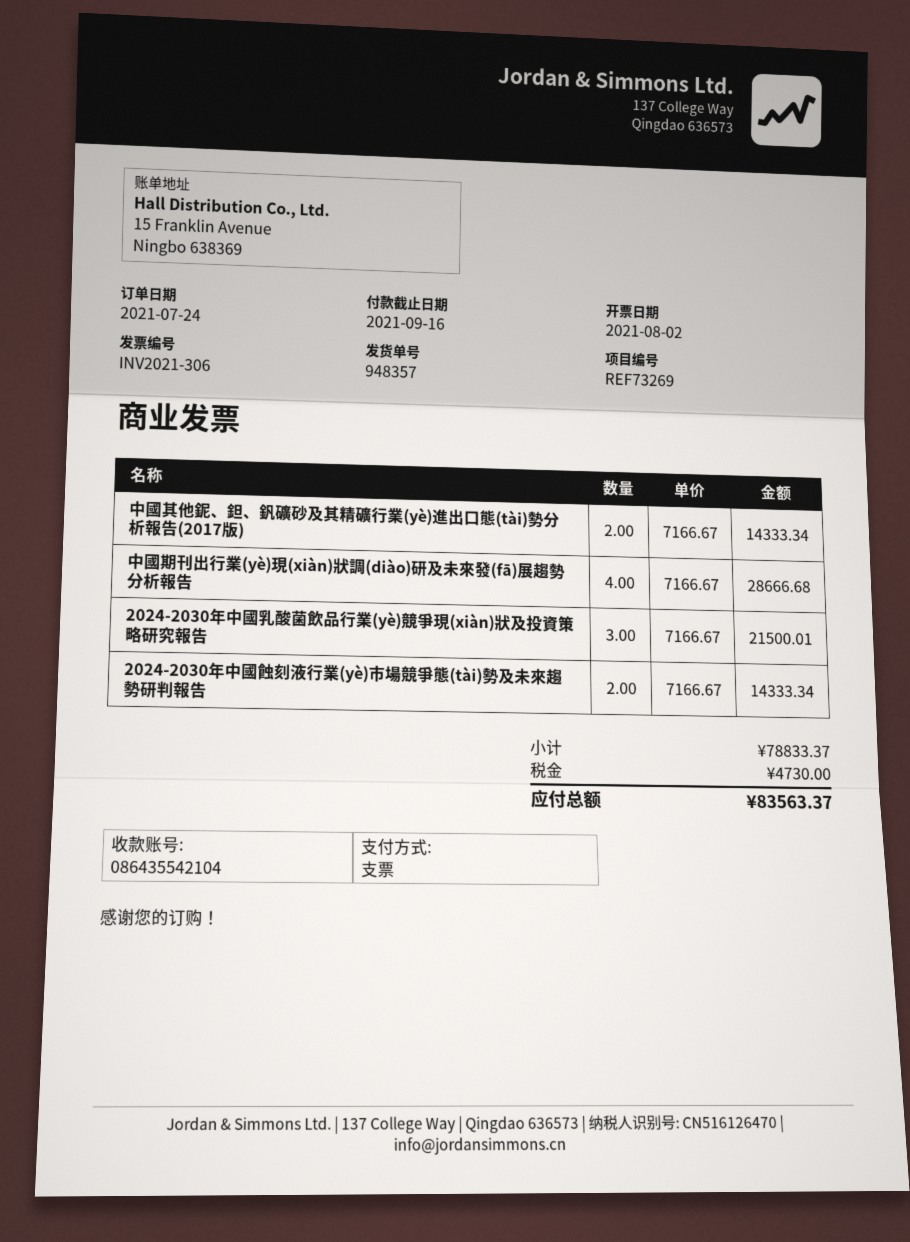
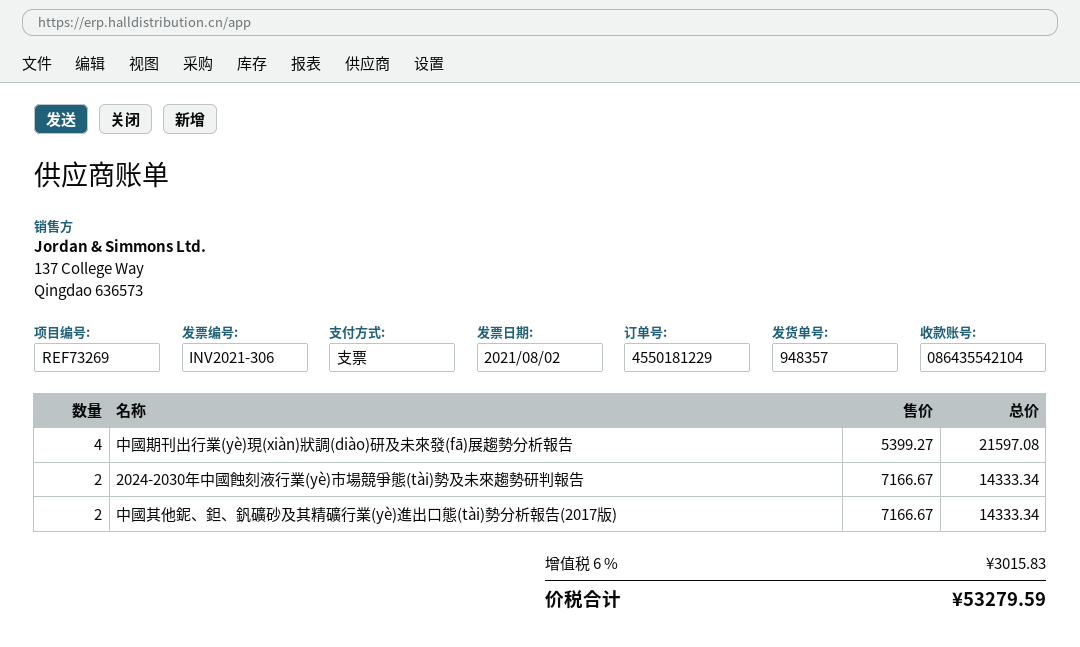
中國期刊出行業(yè)現(xiàn)狀調(diào)研及未來發(fā)展趨勢分析報告: 4 x 7166.67 = 28666.68 -> 4 x 5399.27 = 21597.08
2024-2030年中國乳酸菌飲品行業(yè)競爭現(xiàn)狀及投資策略研究報告: 3 x 7166.67 = 21500.01 -> none
tax: 4730.00 -> 3015.83
total: 83563.37 -> 53279.59

